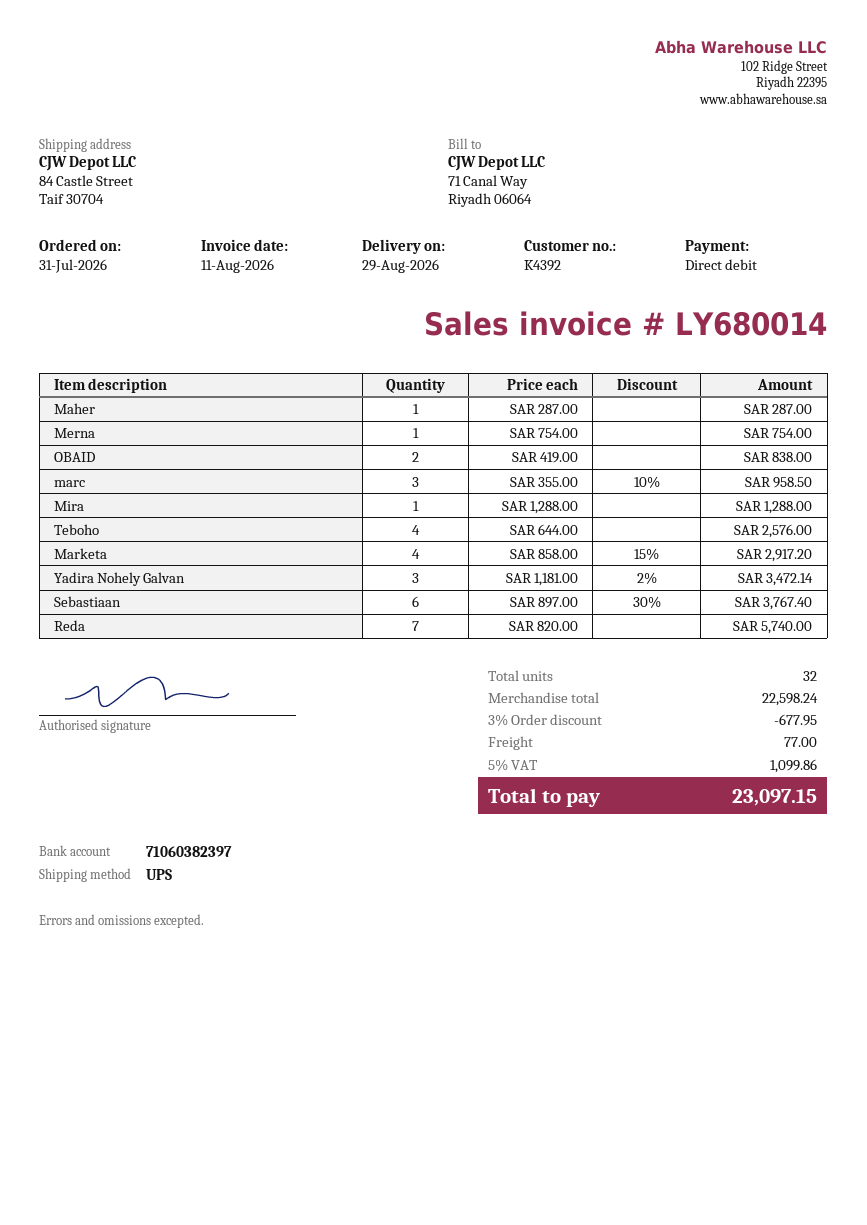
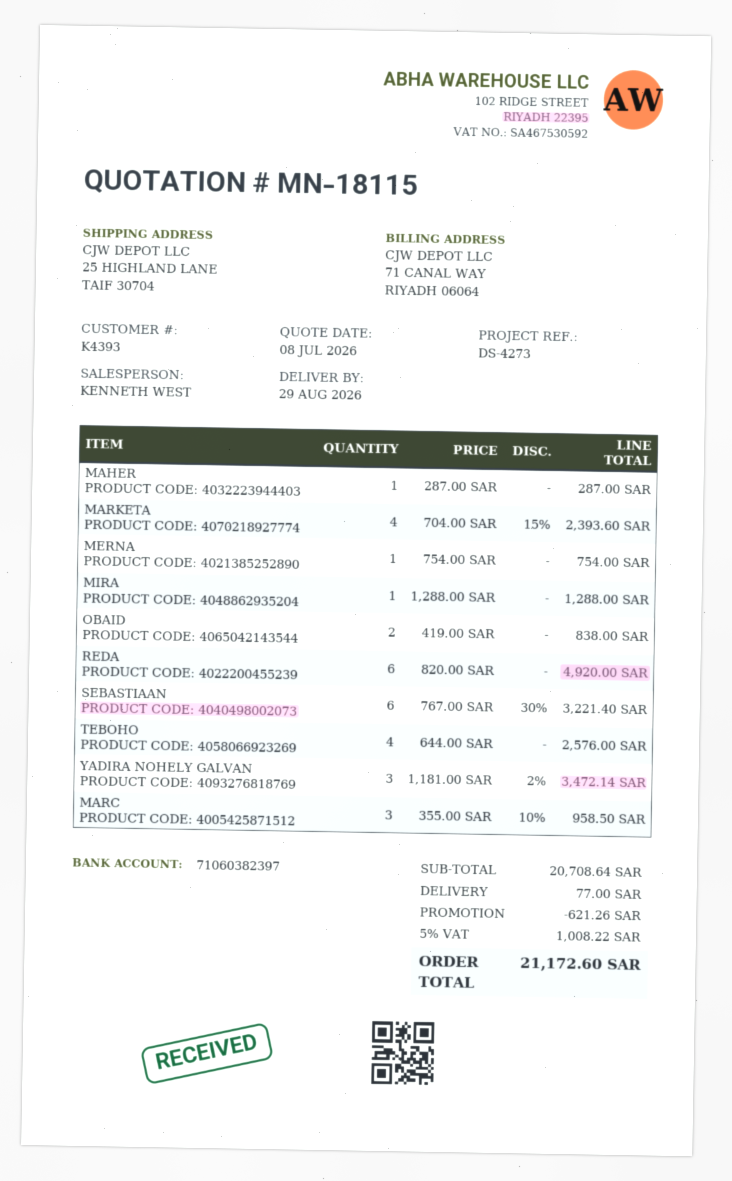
customer number: K4392 -> K4393
ship to: 84 Castle Street, Taif 30704 -> 25 HIGHLAND LANE, TAIF 30704
Marketa: 4 x 858.00 - 15% = 2917.20 -> 4 x 704.00 - 15% = 2393.60
Sebastiaan: 6 x 897.00 - 30% = 3767.40 -> 6 x 767.00 - 30% = 3221.40
Reda: 7 x 820.00 = 5740.00 -> 6 x 820.00 = 4920.00
subtotal: 22598.24 -> 20708.64
discount: 677.95 -> 621.26
tax: 5% = 1099.86 -> 5% = 1008.22
total: 23097.15 -> 21172.60

